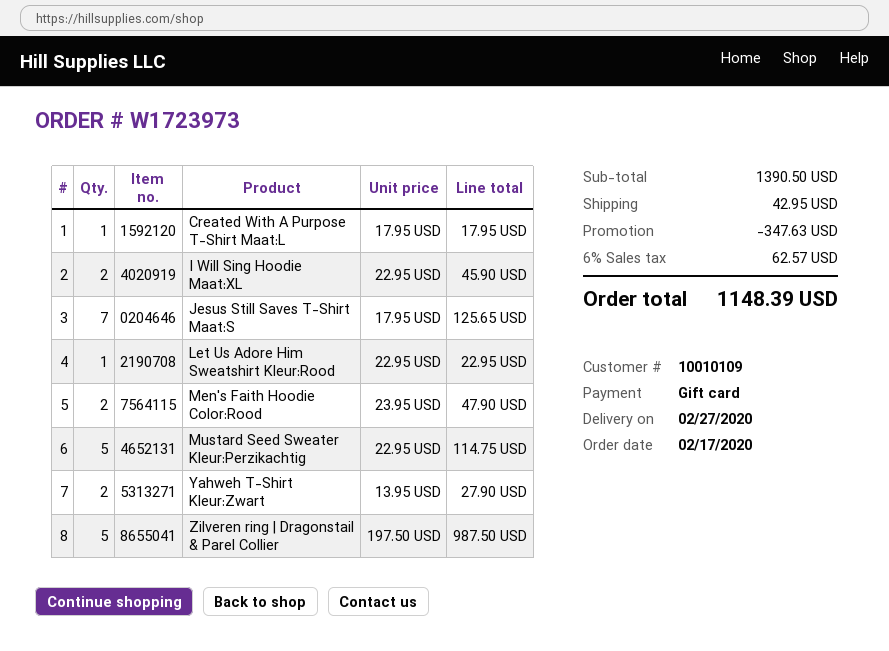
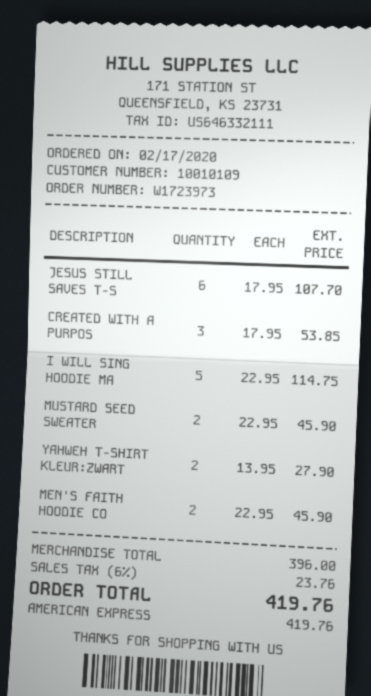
payment method: gift card -> American Express
Created With A Purpose T-Shirt Maat:L: 1 x 17.95 = 17.95 -> 3 x 17.95 = 53.85
I Will Sing Hoodie Maat:XL: 2 x 22.95 = 45.90 -> 5 x 22.95 = 114.75
Jesus Still Saves T-Shirt Maat:S: 7 x 17.95 = 125.65 -> 6 x 17.95 = 107.70
Let Us Adore Him Sweatshirt Kleur:Rood: 1 x 22.95 = 22.95 -> none
Men's Faith Hoodie Color:Rood: 2 x 23.95 = 47.90 -> 2 x 22.95 = 45.90
Mustard Seed Sweater Kleur:Perzikachtig: 5 x 22.95 = 114.75 -> 2 x 22.95 = 45.90
Zilveren ring | Dragonstail & Parel Collier: 5 x 197.50 = 987.50 -> none
subtotal: 1390.50 -> 396.00
discount: 347.63 -> none
shipping: 42.95 -> none
tax: 6% = 62.57 -> 6% = 23.76
total: 1148.39 -> 419.76

